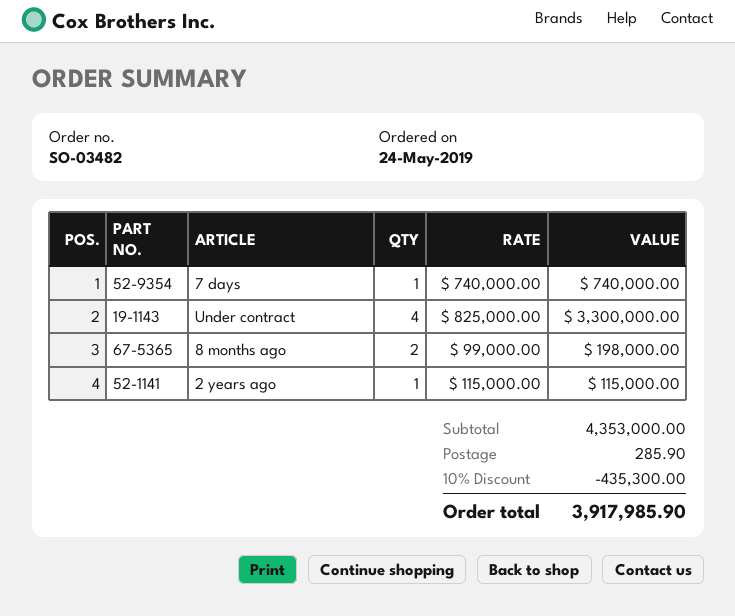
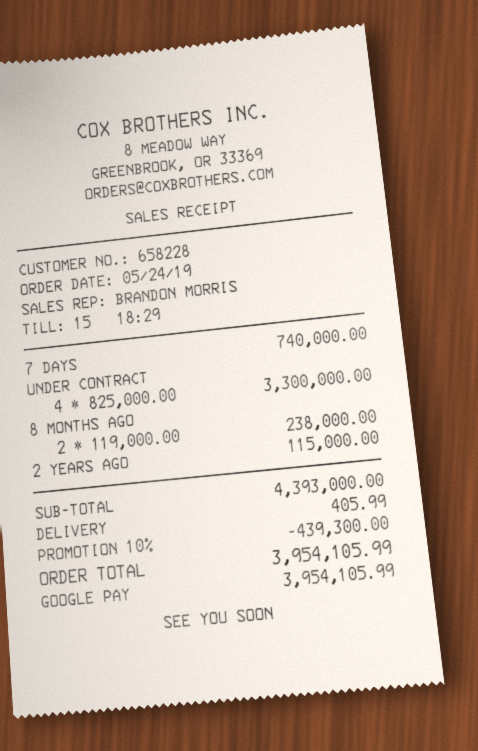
8 months ago: 2 x 99000.00 = 198000.00 -> 2 x 119000.00 = 238000.00
subtotal: 4353000.00 -> 4393000.00
discount: 10% = 435300.00 -> 10% = 439300.00
shipping: 285.90 -> 405.99
total: 3917985.90 -> 3954105.99

